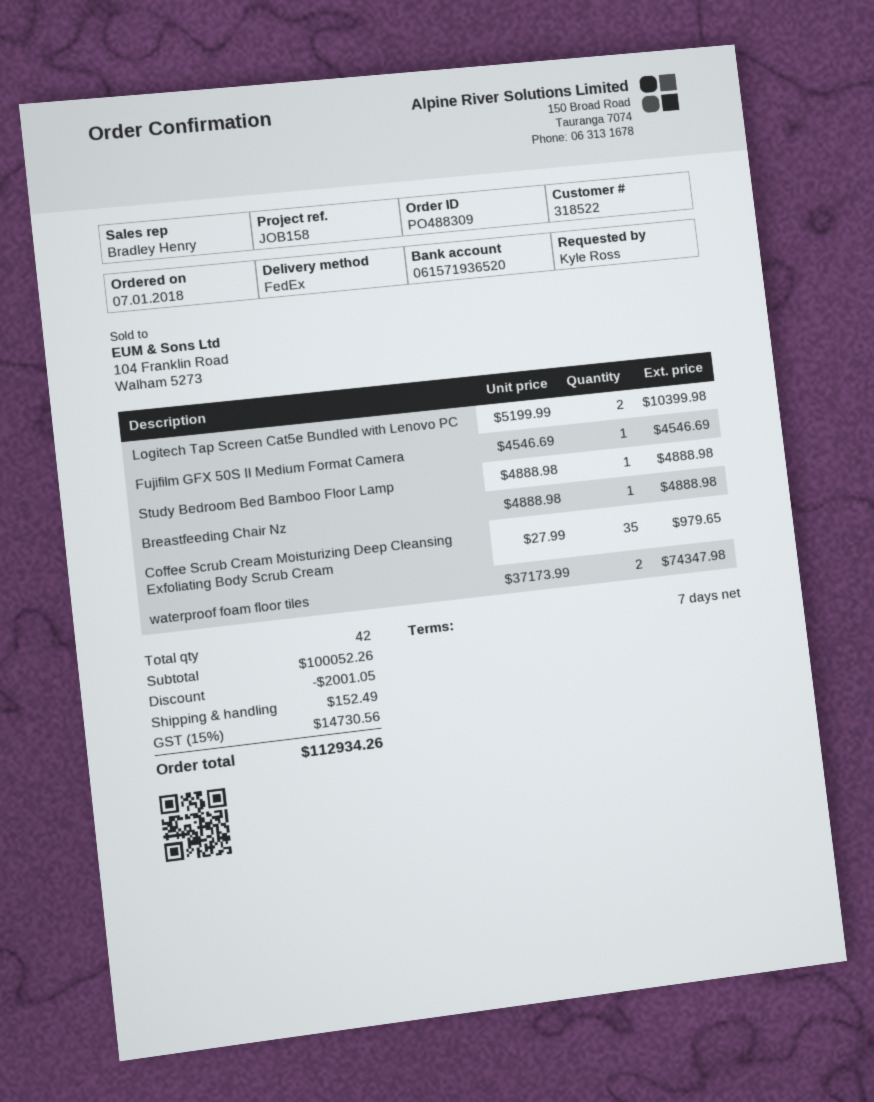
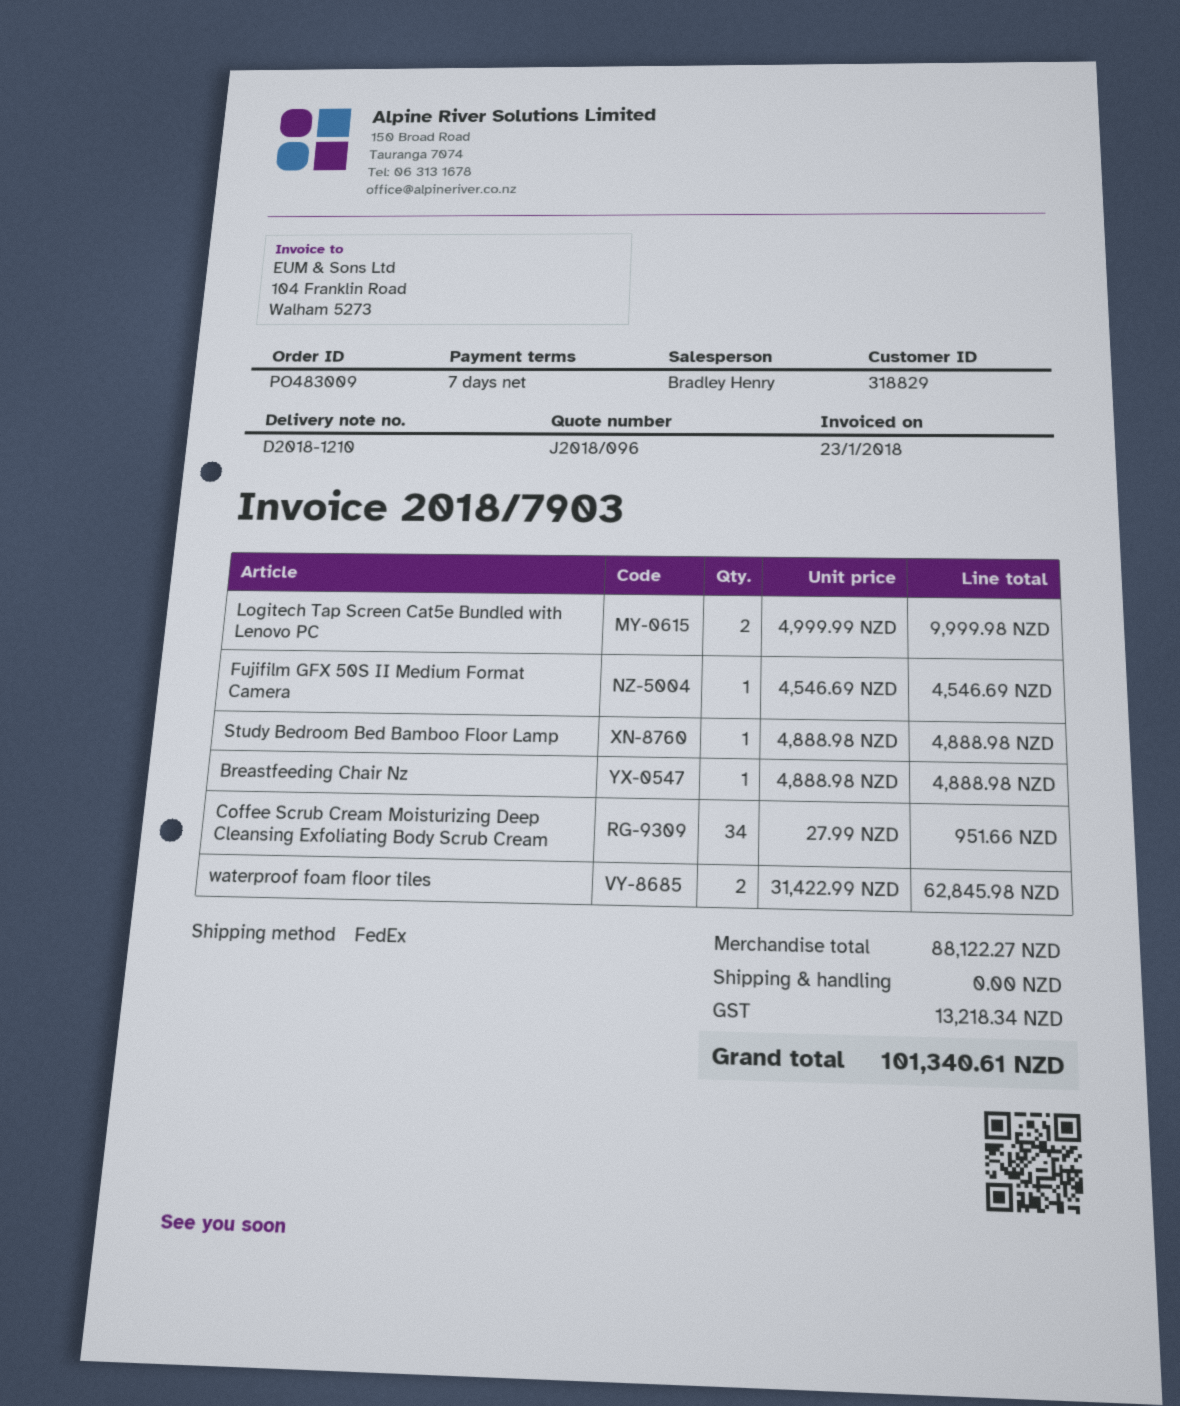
order number: PO488309 -> PO483009
customer number: 318522 -> 318829
Logitech Tap Screen Cat5e Bundled with Lenovo PC: 2 x 5199.99 = 10399.98 -> 2 x 4999.99 = 9999.98
Coffee Scrub Cream Moisturizing Deep Cleansing Exfoliating Body Scrub Cream: 35 x 27.99 = 979.65 -> 34 x 27.99 = 951.66
waterproof foam floor tiles: 2 x 37173.99 = 74347.98 -> 2 x 31422.99 = 62845.98
subtotal: 100052.26 -> 88122.27
discount: 2001.05 -> none
shipping: 152.49 -> 0.00
tax: 14730.56 -> 13218.34
total: 112934.26 -> 101340.61

